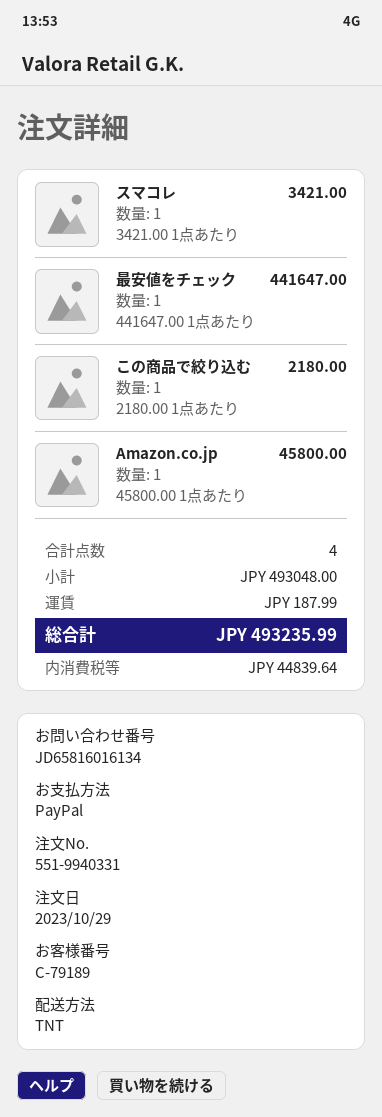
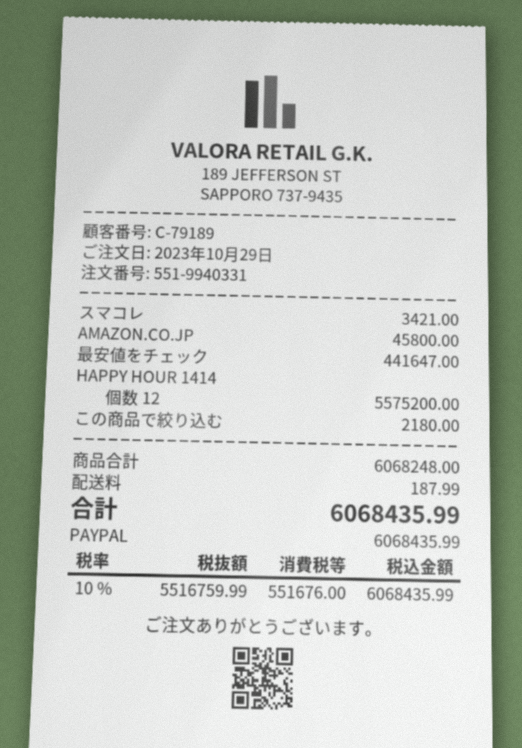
HAPPY HOUR 1414: none -> 12 for 5575200.00
subtotal: 493048.00 -> 6068248.00
tax: 44839.64 -> 551676.00
total: 493235.99 -> 6068435.99

